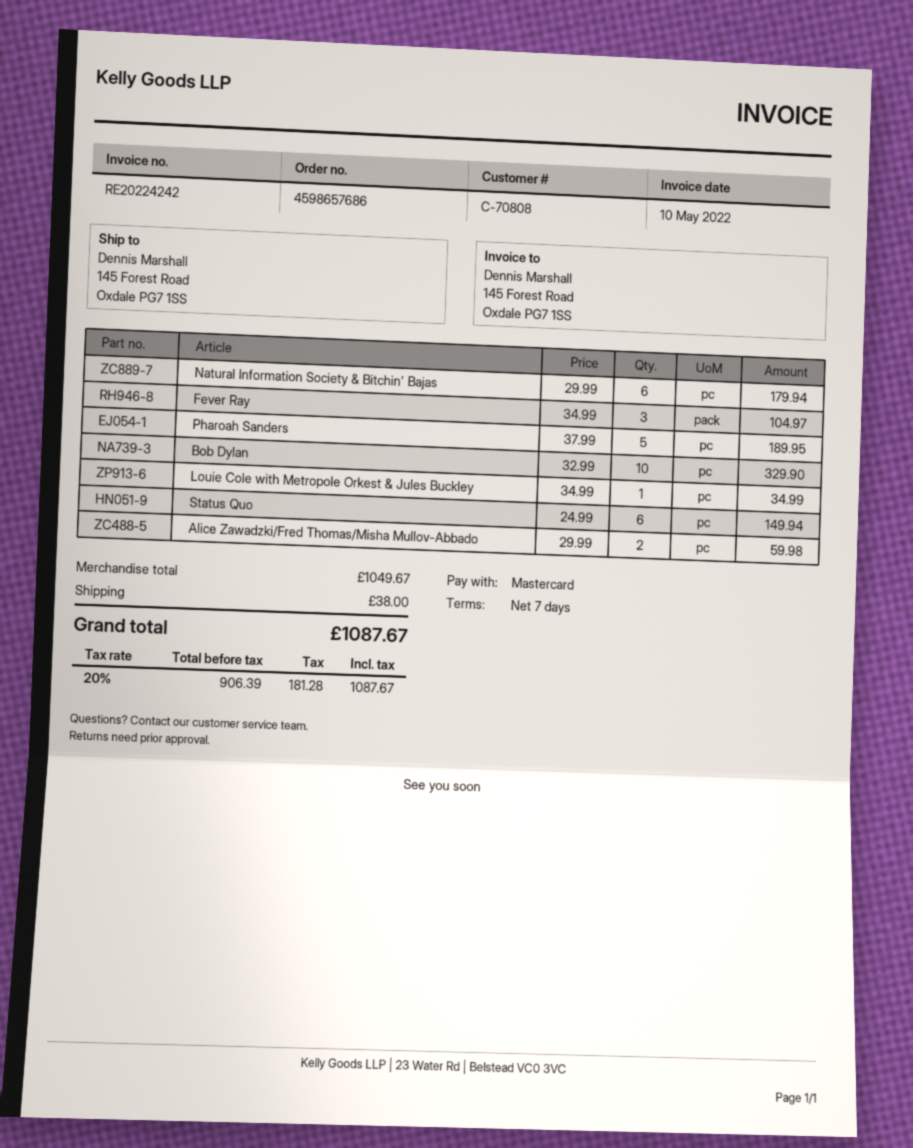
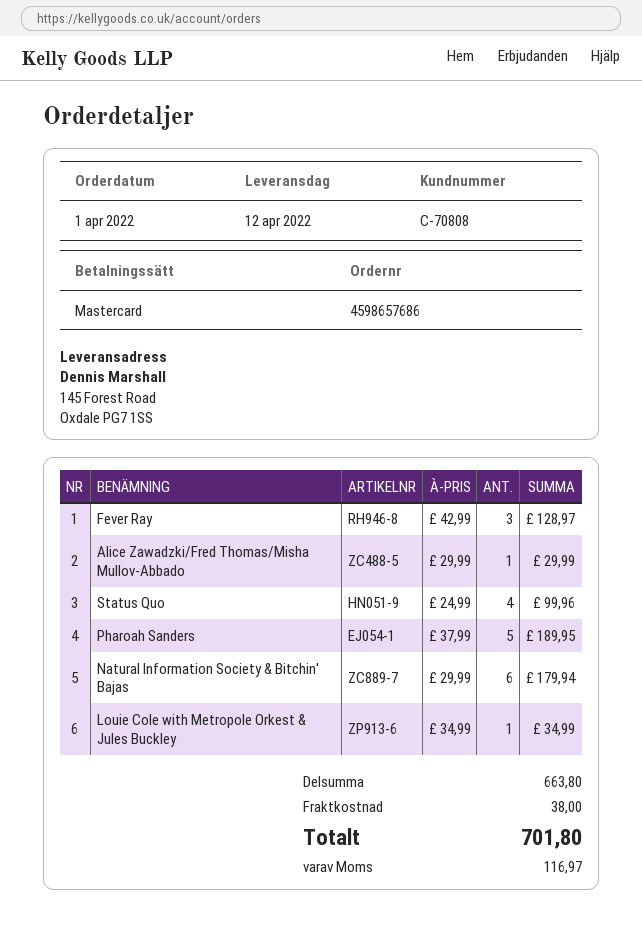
Fever Ray: 3 x 34.99 = 104.97 -> 3 x 42.99 = 128.97
Bob Dylan: 10 x 32.99 = 329.90 -> none
Status Quo: 6 x 24.99 = 149.94 -> 4 x 24.99 = 99.96
Alice Zawadzki/Fred Thomas/Misha Mullov-Abbado: 2 x 29.99 = 59.98 -> 1 x 29.99 = 29.99
subtotal: 1049.67 -> 663.80
tax: 181.28 -> 116.97
total: 1087.67 -> 701.80

